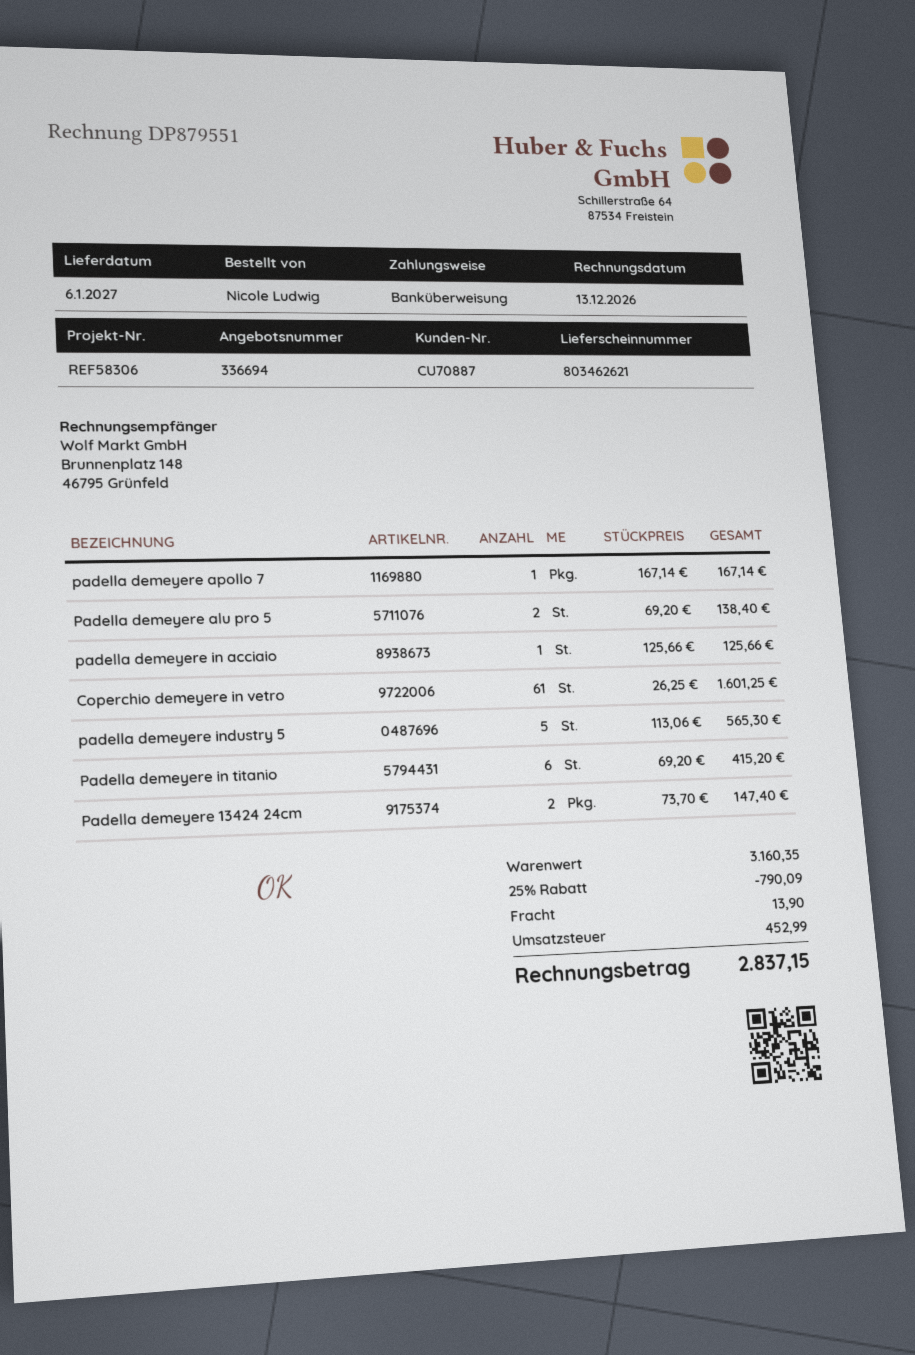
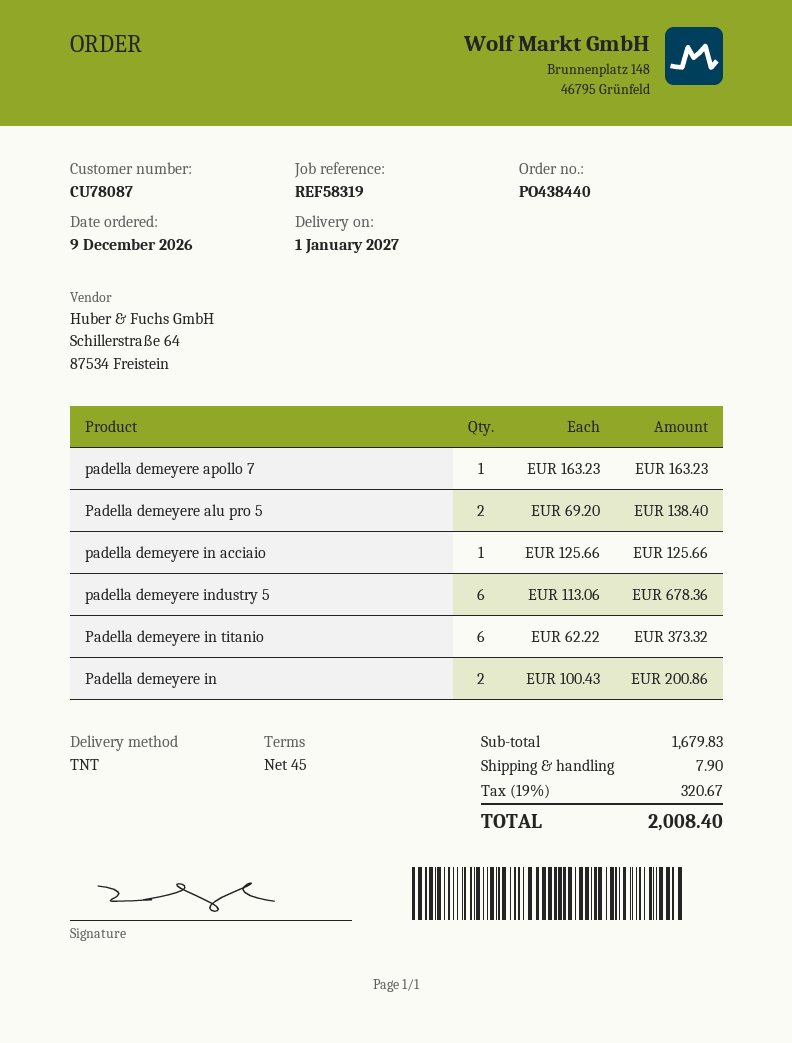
delivery date: 2027-01-06 -> 2027-01-01
customer number: CU70887 -> CU78087
reference: REF58306 -> REF58319
padella demeyere apollo 7: 1 x 167.14 = 167.14 -> 1 x 163.23 = 163.23
Coperchio demeyere in vetro: 61 x 26.25 = 1601.25 -> none
padella demeyere industry 5: 5 x 113.06 = 565.30 -> 6 x 113.06 = 678.36
Padella demeyere in titanio: 6 x 69.20 = 415.20 -> 6 x 62.22 = 373.32
Padella demeyere 13424 24cm: 2 x 73.70 = 147.40 -> none
Padella demeyere in: none -> 2 x 100.43 = 200.86
subtotal: 3160.35 -> 1679.83
discount: 25% = 790.09 -> none
shipping: 13.90 -> 7.90
tax: 452.99 -> 320.67
total: 2837.15 -> 2008.40

